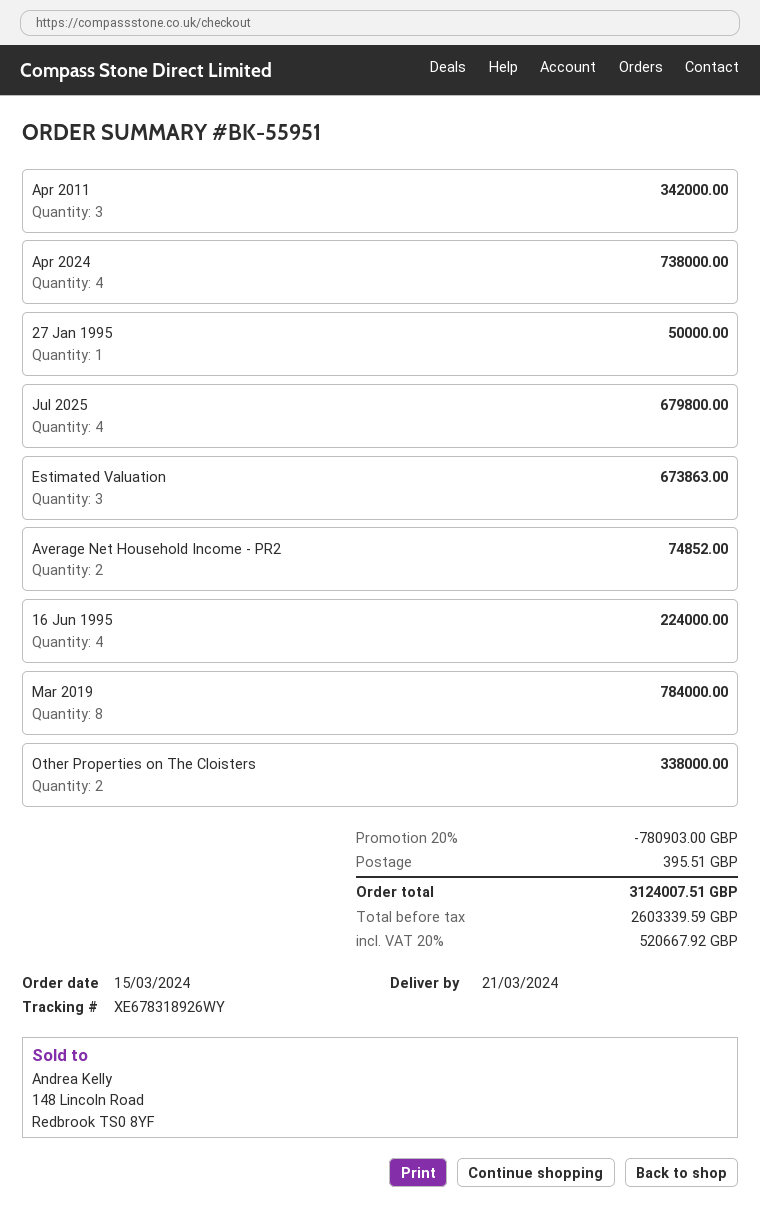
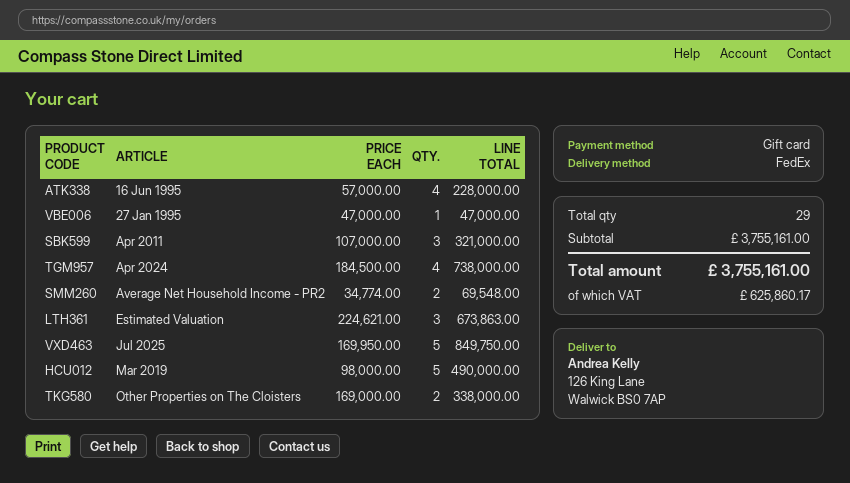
Apr 2011: 3 for 342000.00 -> 3 for 321000.00
27 Jan 1995: 1 for 50000.00 -> 1 for 47000.00
Jul 2025: 4 for 679800.00 -> 5 for 849750.00
Average Net Household Income - PR2: 2 for 74852.00 -> 2 for 69548.00
16 Jun 1995: 4 for 224000.00 -> 4 for 228000.00
Mar 2019: 8 for 784000.00 -> 5 for 490000.00
discount: 20% = 780903.00 -> none
shipping: 395.51 -> none
tax: 520667.92 -> 625860.17
total: 3124007.51 -> 3755161.00

